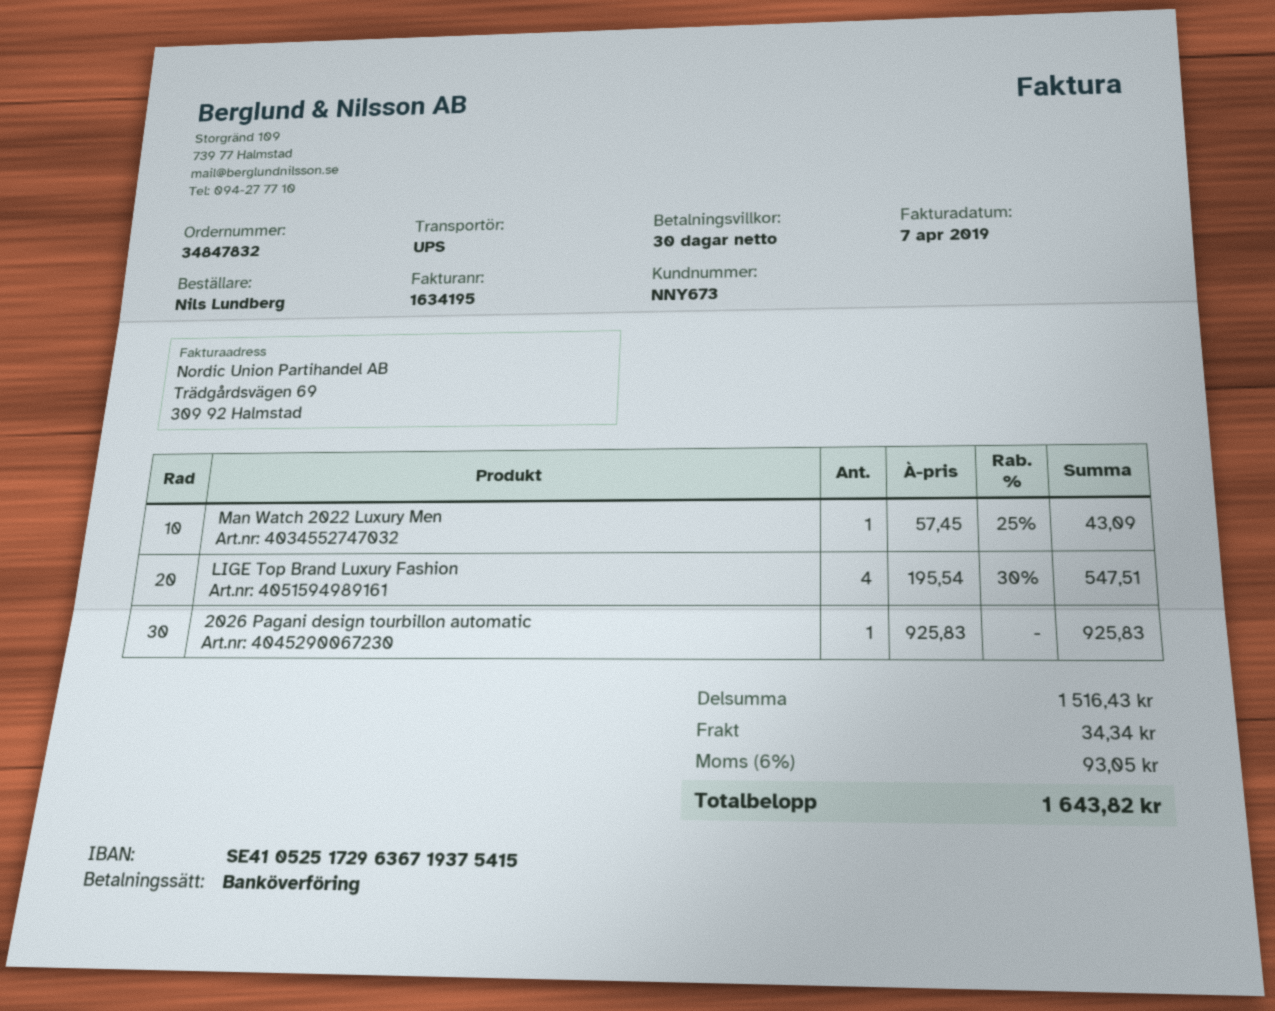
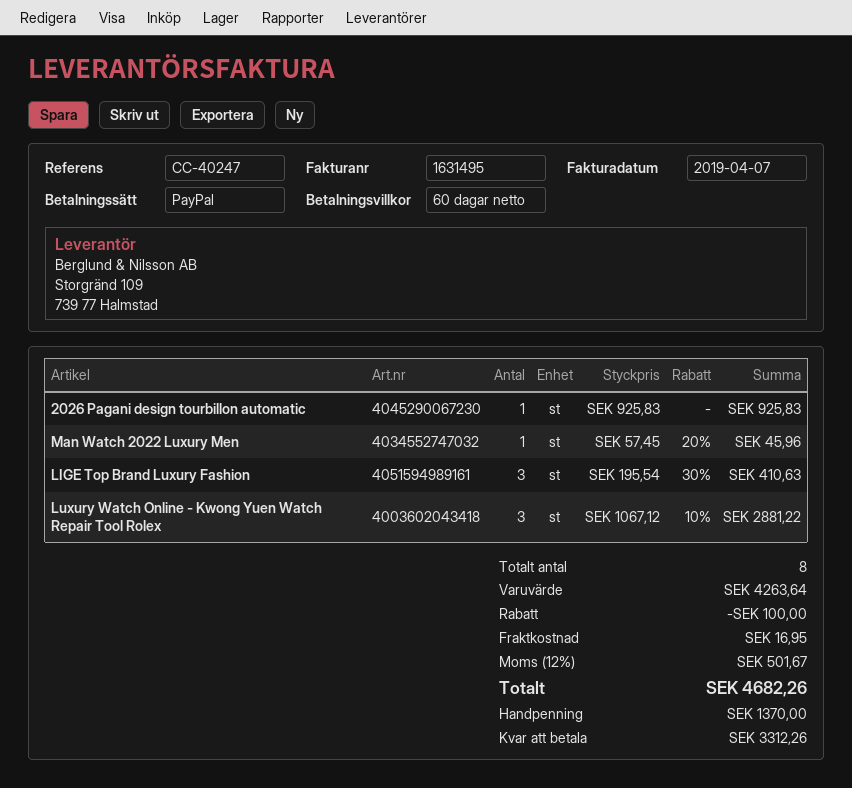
invoice number: 1634195 -> 1631495
payment terms: 30 days -> 60 days
payment method: bank transfer -> PayPal
Man Watch 2022 Luxury Men: 1 x 57.45 - 25% = 43.09 -> 1 x 57.45 - 20% = 45.96
LIGE Top Brand Luxury Fashion: 4 x 195.54 - 30% = 547.51 -> 3 x 195.54 - 30% = 410.63
Luxury Watch Online - Kwong Yuen Watch Repair Tool Rolex: none -> 3 x 1067.12 - 10% = 2881.22
subtotal: 1516.43 -> 4263.64
discount: none -> 100.00
shipping: 34.34 -> 16.95
tax: 6% = 93.05 -> 12% = 501.67
total: 1643.82 -> 4682.26

